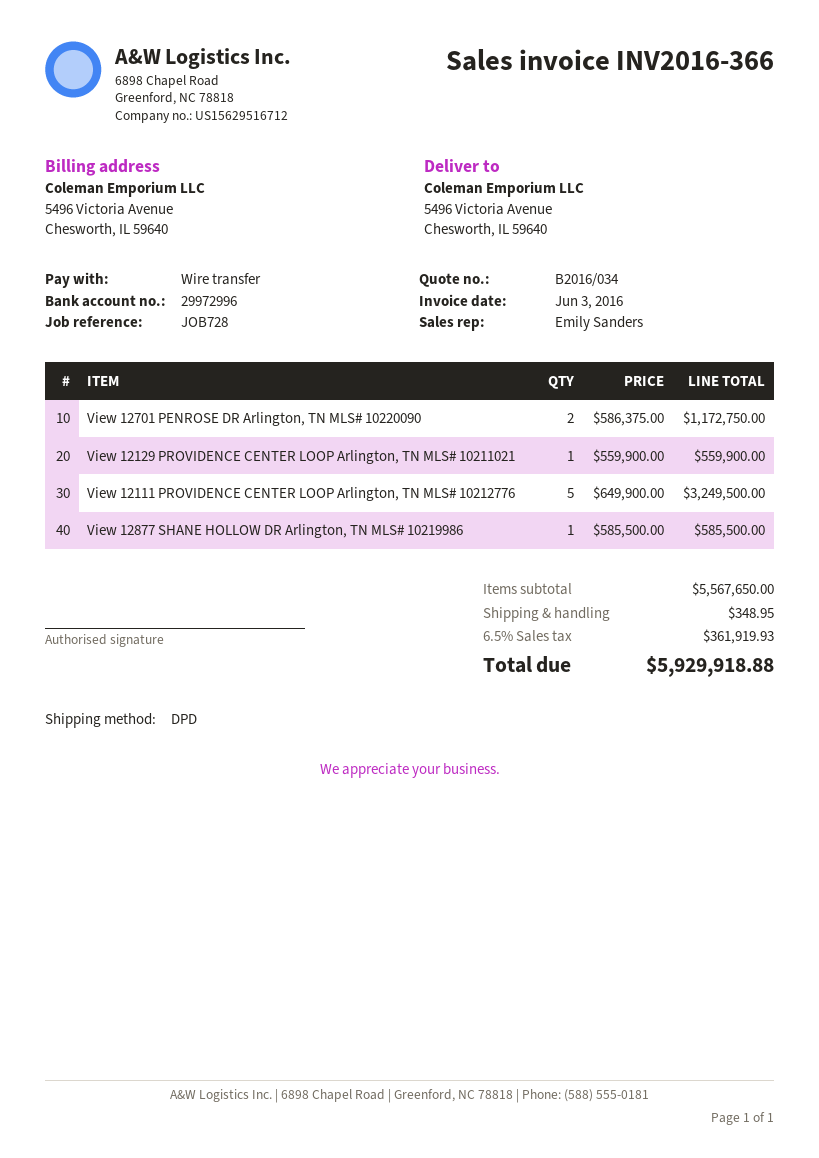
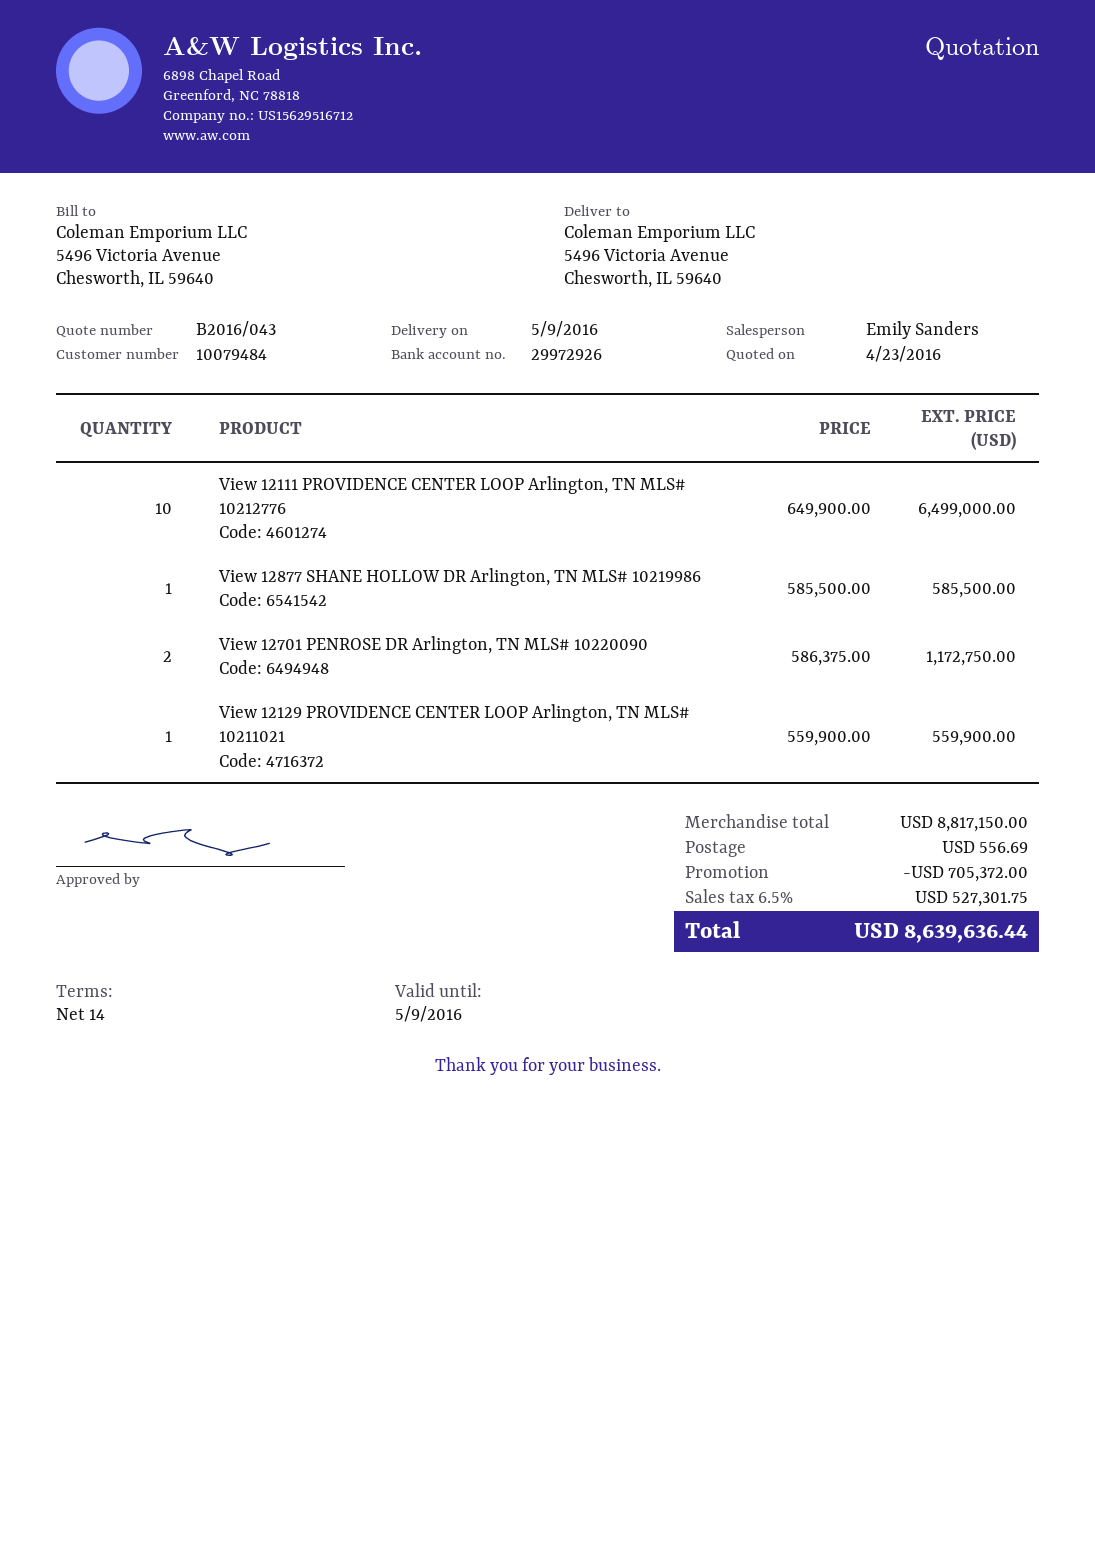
quote number: B2016/034 -> B2016/043
bank account: 29972996 -> 29972926
View 12111 PROVIDENCE CENTER LOOP Arlington, TN MLS# 10212776: 5 x 649900.00 = 3249500.00 -> 10 x 649900.00 = 6499000.00
subtotal: 5567650.00 -> 8817150.00
discount: none -> 705372.00
shipping: 348.95 -> 556.69
tax: 6.5% = 361919.93 -> 6.5% = 527301.75
total: 5929918.88 -> 8639636.44

